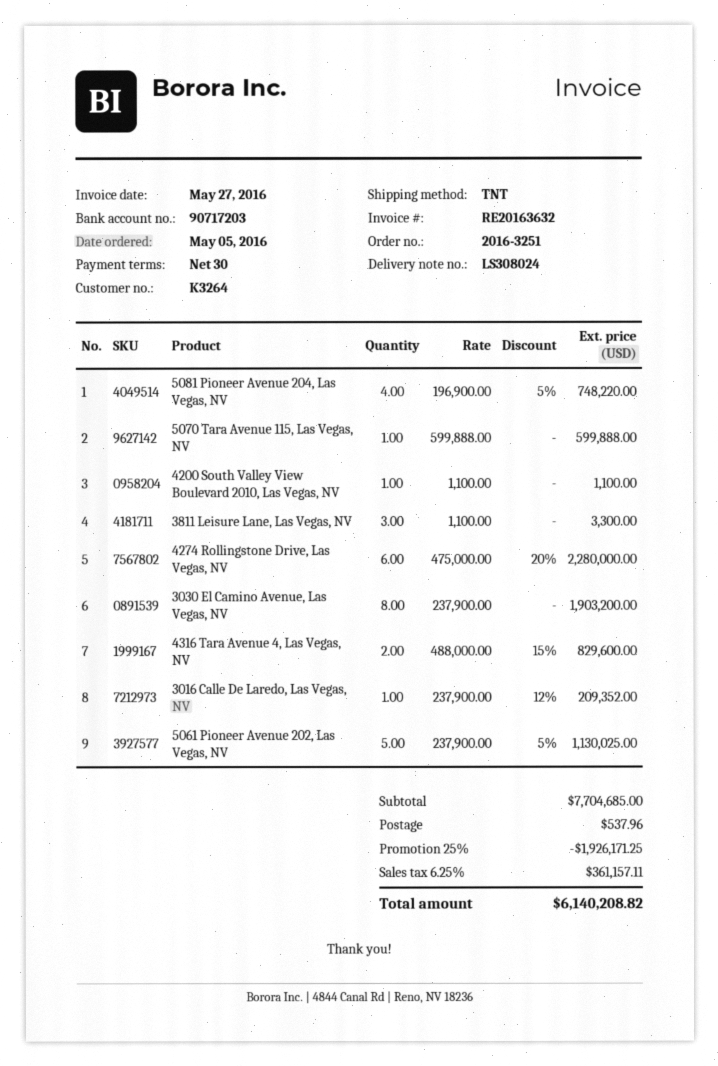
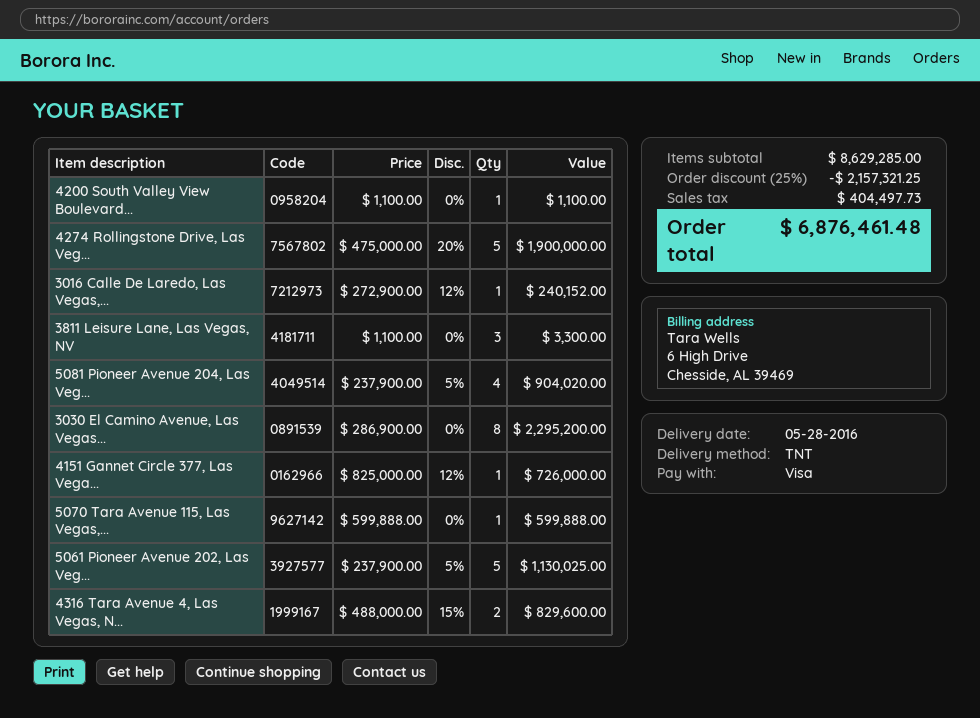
5081 Pioneer Avenue 204, Las Vegas, NV: 4 x 196900.00 - 5% = 748220.00 -> 4 x 237900.00 - 5% = 904020.00
4274 Rollingstone Drive, Las Vegas, NV: 6 x 475000.00 - 20% = 2280000.00 -> 5 x 475000.00 - 20% = 1900000.00
3030 El Camino Avenue, Las Vegas, NV: 8 x 237900.00 = 1903200.00 -> 8 x 286900.00 = 2295200.00
3016 Calle De Laredo, Las Vegas, NV: 1 x 237900.00 - 12% = 209352.00 -> 1 x 272900.00 - 12% = 240152.00
4151 Gannet Circle 377, Las Vega...: none -> 1 x 825000.00 - 12% = 726000.00
subtotal: 7704685.00 -> 8629285.00
discount: 25% = 1926171.25 -> 25% = 2157321.25
shipping: 537.96 -> none
tax: 361157.11 -> 404497.73
total: 6140208.82 -> 6876461.48

